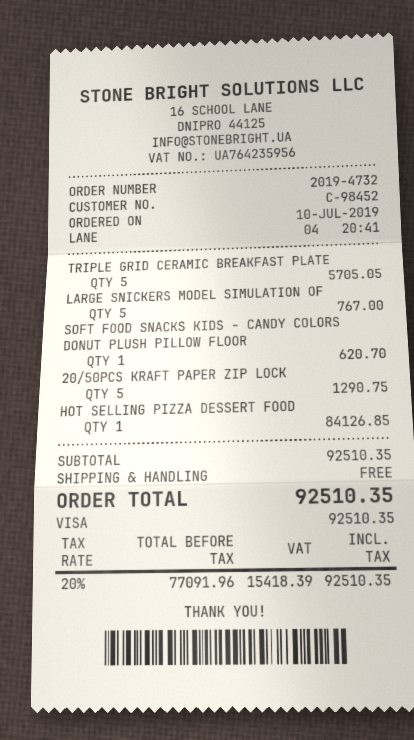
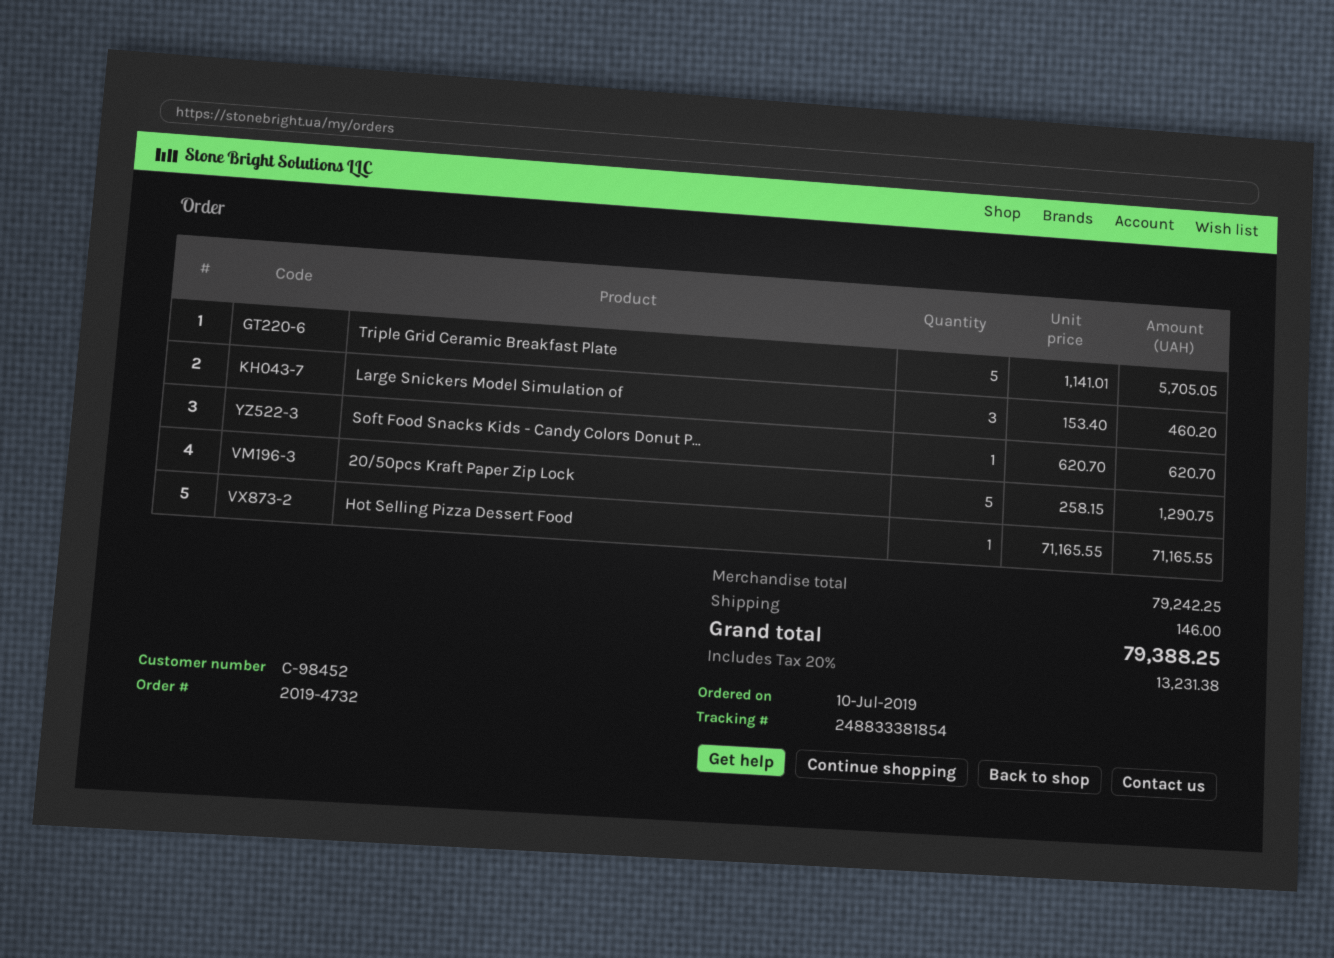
LARGE SNICKERS MODEL SIMULATION OF: 5 for 767.00 -> 3 for 460.20
HOT SELLING PIZZA DESSERT FOOD: 1 for 84126.85 -> 1 for 71165.55
subtotal: 92510.35 -> 79242.25
shipping: 0.00 -> 146.00
tax: 20% = 15418.39 -> 20% = 13231.38
total: 92510.35 -> 79388.25

